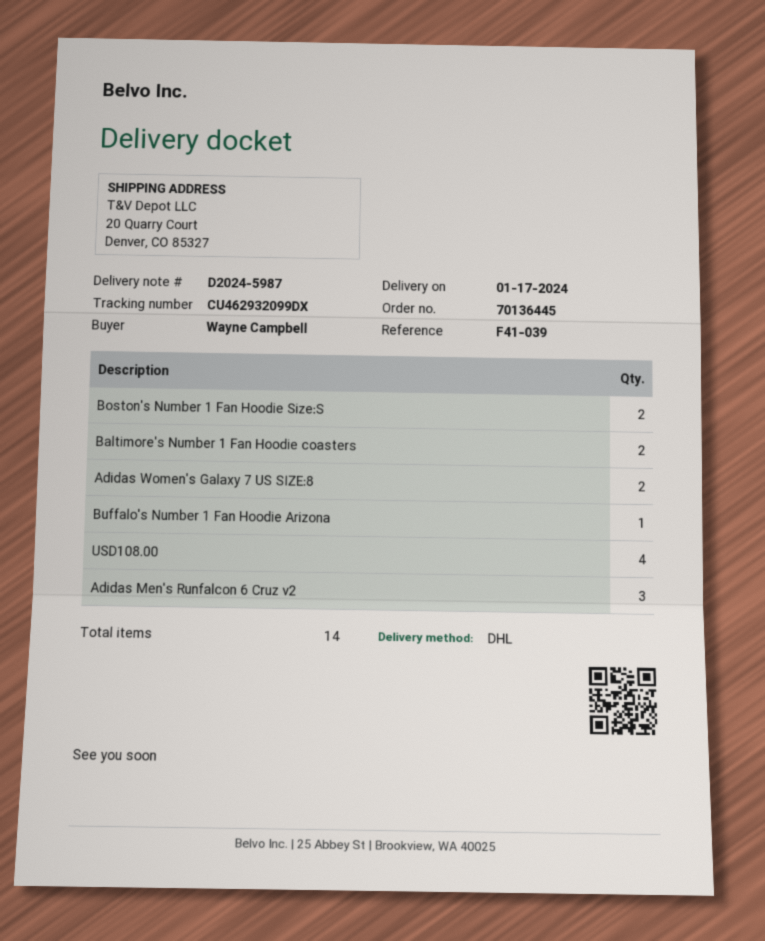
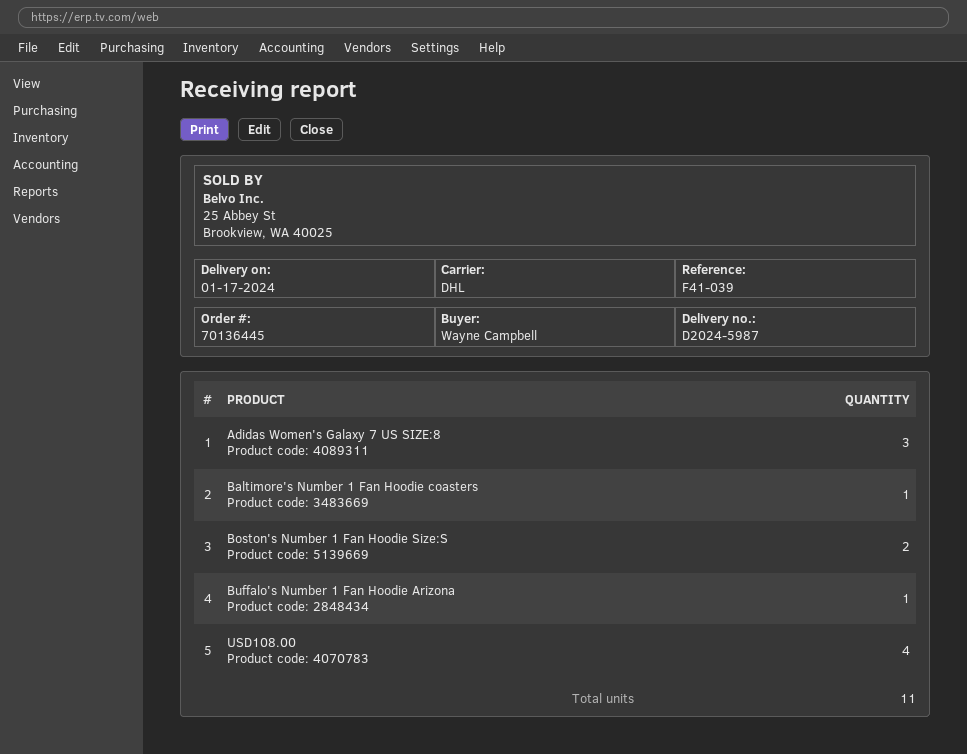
Baltimore's Number 1 Fan Hoodie coasters: 2 -> 1
Adidas Women's Galaxy 7 US SIZE:8: 2 -> 3
Adidas Men's Runfalcon 6 Cruz v2: 3 -> none
total quantity: 14 -> 11

